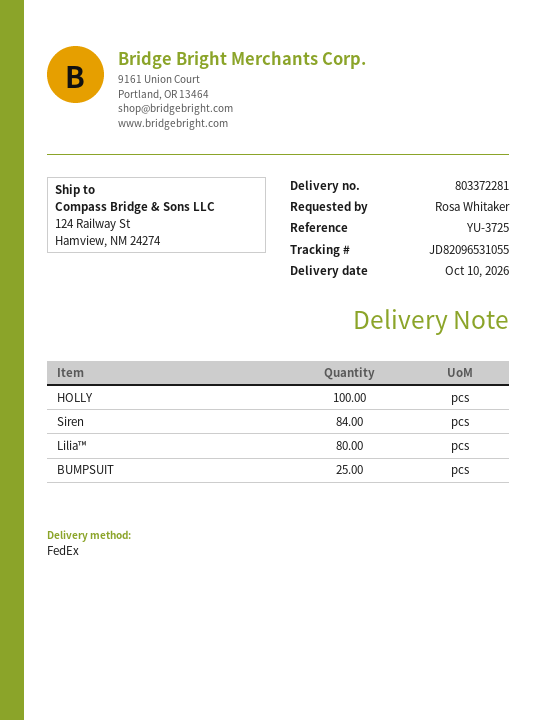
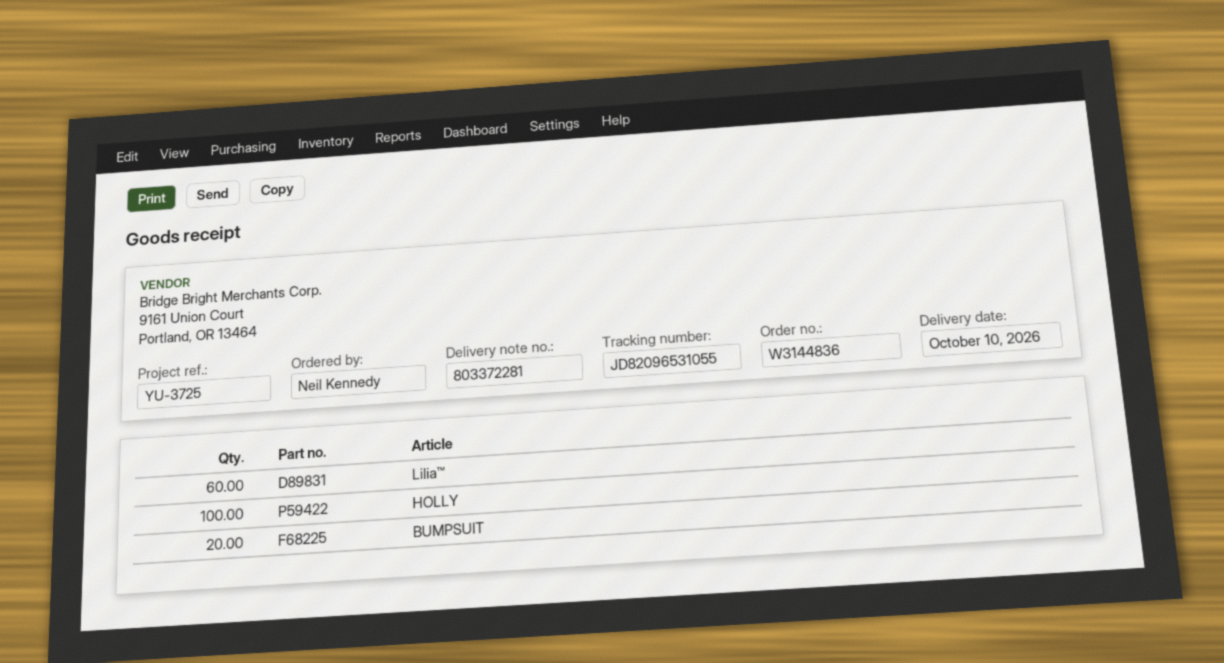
ordered by: Rosa Whitaker -> Neil Kennedy
Siren: 84 -> none
Lilia™: 80 -> 60
BUMPSUIT: 25 -> 20

